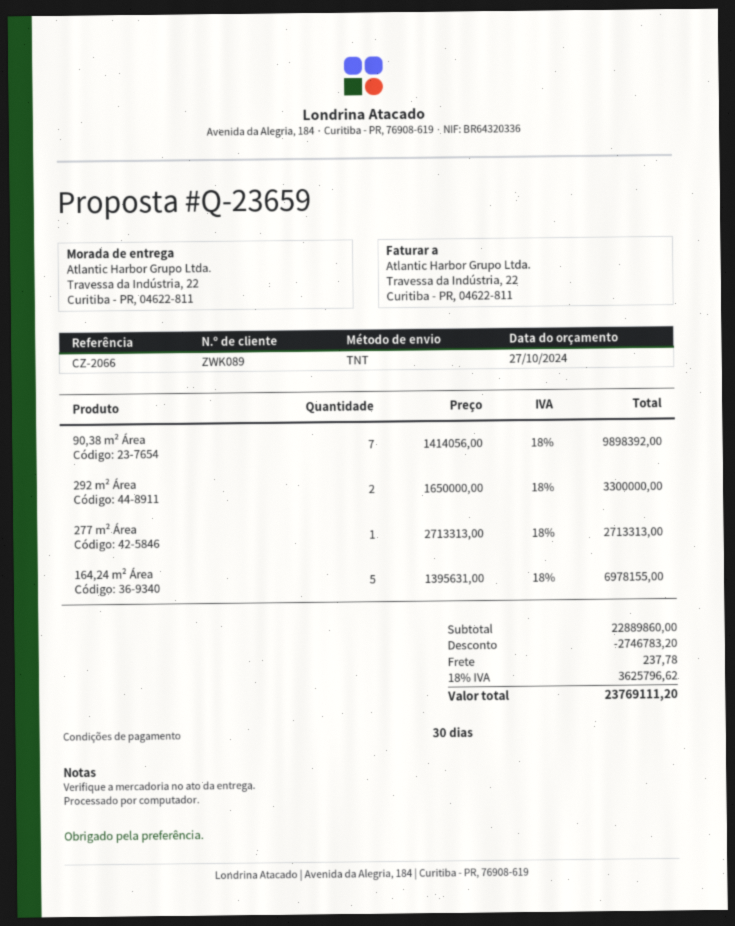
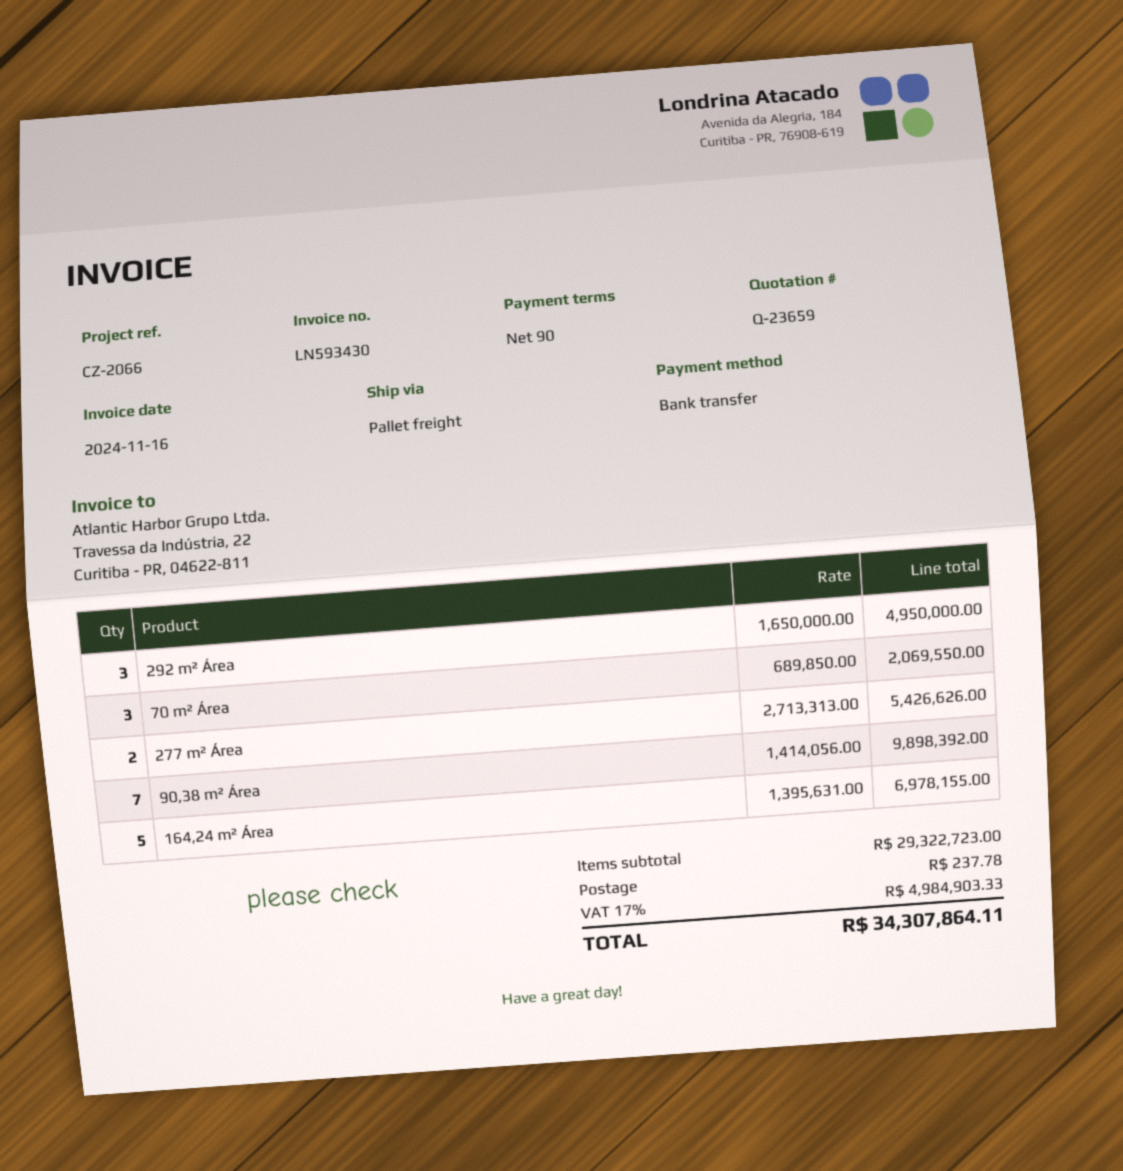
payment terms: 30 days -> 90 days
shipping method: TNT -> pallet freight
292 m² Área: 2 x 1650000.00 = 3300000.00 -> 3 x 1650000.00 = 4950000.00
277 m² Área: 1 x 2713313.00 = 2713313.00 -> 2 x 2713313.00 = 5426626.00
70 m² Área: none -> 3 x 689850.00 = 2069550.00
subtotal: 22889860.00 -> 29322723.00
discount: 2746783.20 -> none
tax: 18% = 3625796.62 -> 17% = 4984903.33
total: 23769111.20 -> 34307864.11

